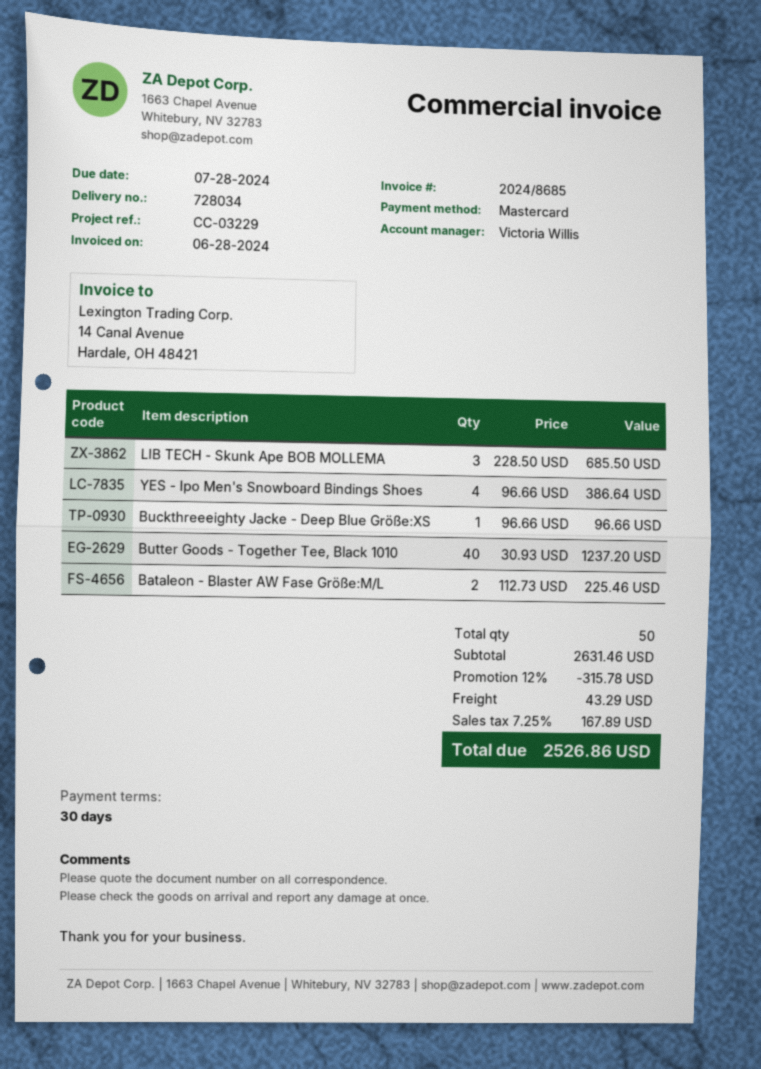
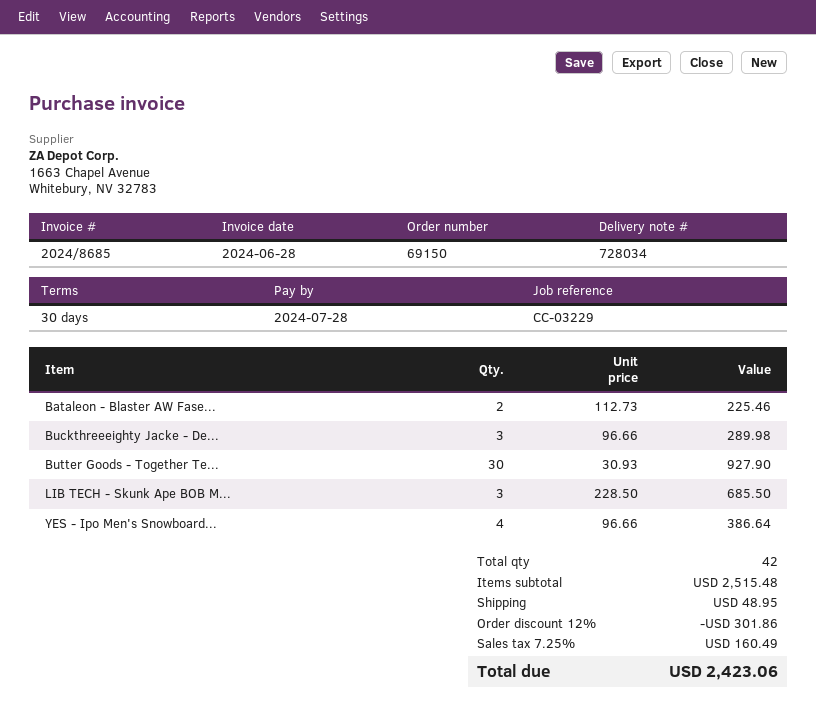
Buckthreeeighty Jacke - Deep Blue Größe:XS: 1 x 96.66 = 96.66 -> 3 x 96.66 = 289.98
Butter Goods - Together Tee, Black 1010: 40 x 30.93 = 1237.20 -> 30 x 30.93 = 927.90
total quantity: 50 -> 42
subtotal: 2631.46 -> 2515.48
discount: 12% = 315.78 -> 12% = 301.86
shipping: 43.29 -> 48.95
tax: 7.25% = 167.89 -> 7.25% = 160.49
total: 2526.86 -> 2423.06

